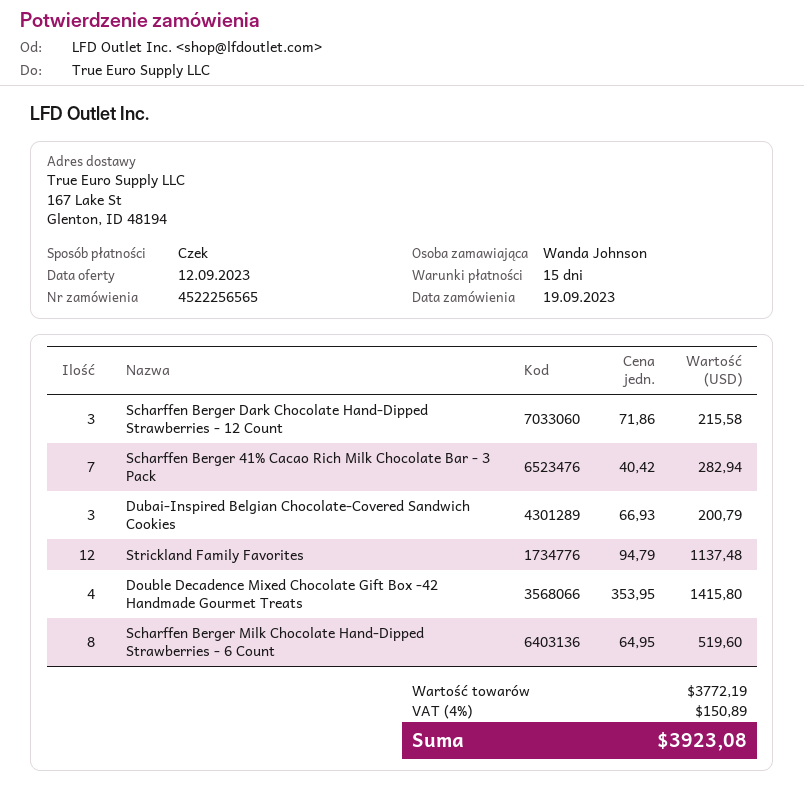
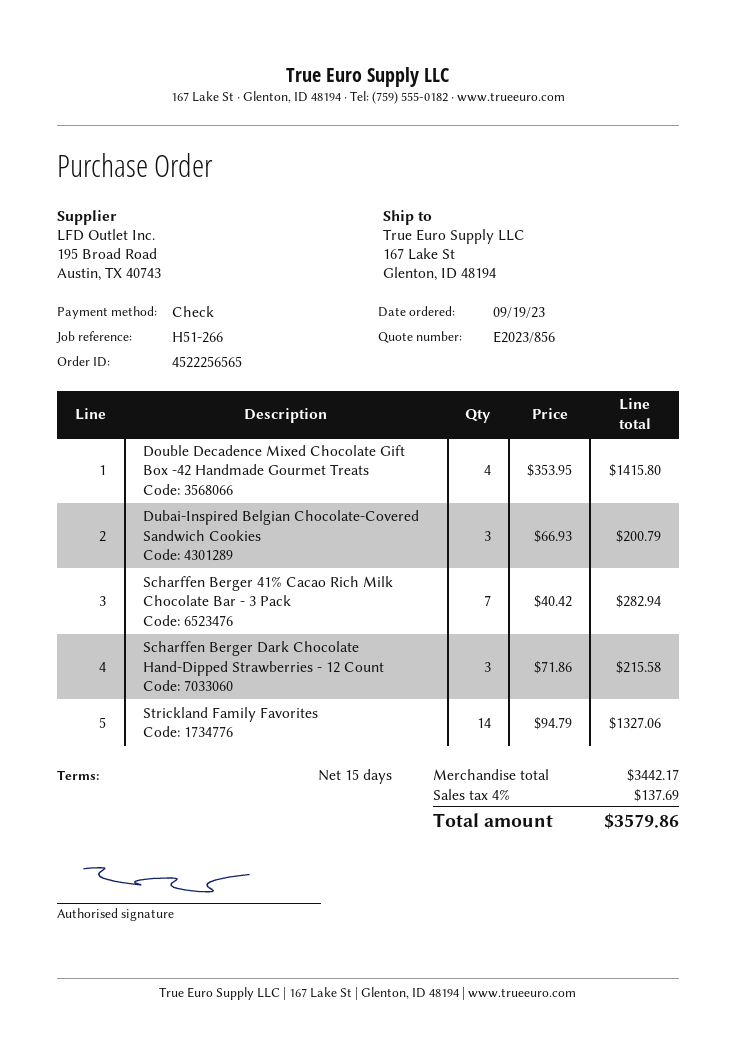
Strickland Family Favorites: 12 x 94.79 = 1137.48 -> 14 x 94.79 = 1327.06
Scharffen Berger Milk Chocolate Hand-Dipped Strawberries - 6 Count: 8 x 64.95 = 519.60 -> none
subtotal: 3772.19 -> 3442.17
tax: 4% = 150.89 -> 4% = 137.69
total: 3923.08 -> 3579.86

